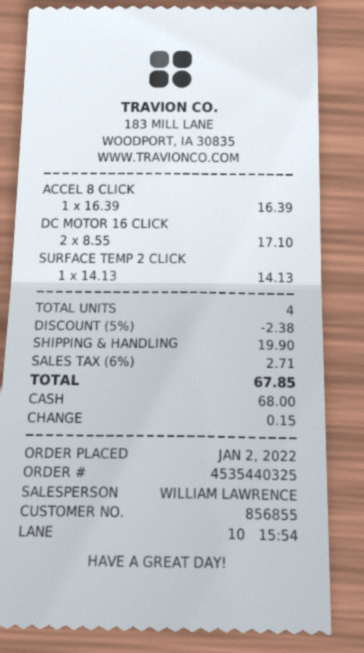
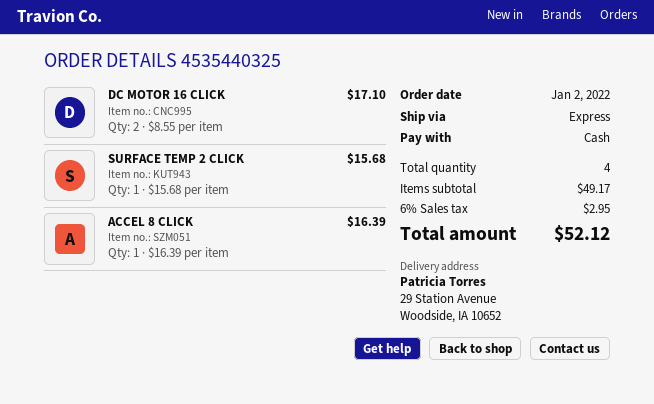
SURFACE TEMP 2 CLICK: 1 x 14.13 = 14.13 -> 1 x 15.68 = 15.68
discount: 5% = 2.38 -> none
shipping: 19.90 -> none
tax: 6% = 2.71 -> 6% = 2.95
total: 67.85 -> 52.12

